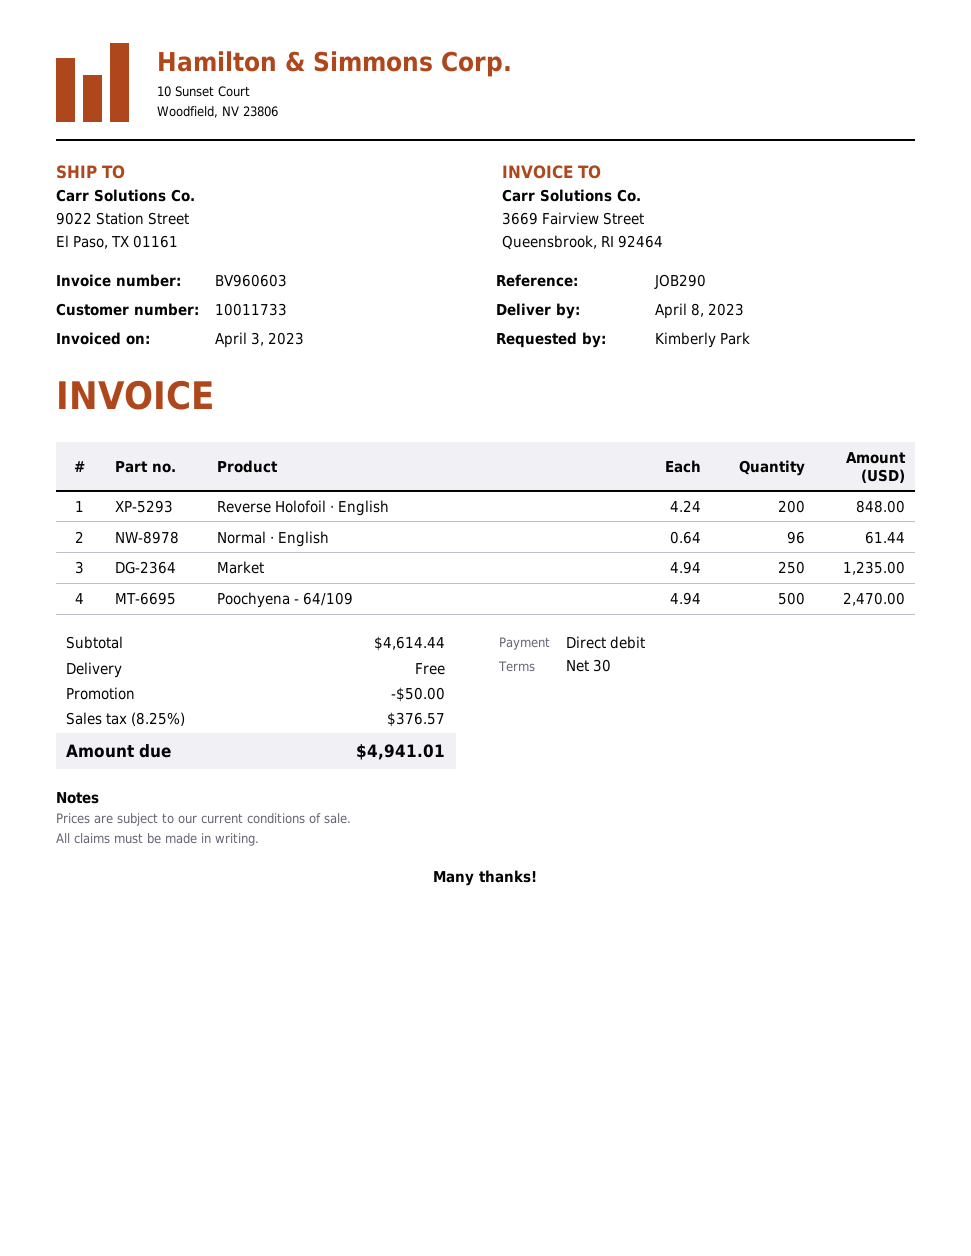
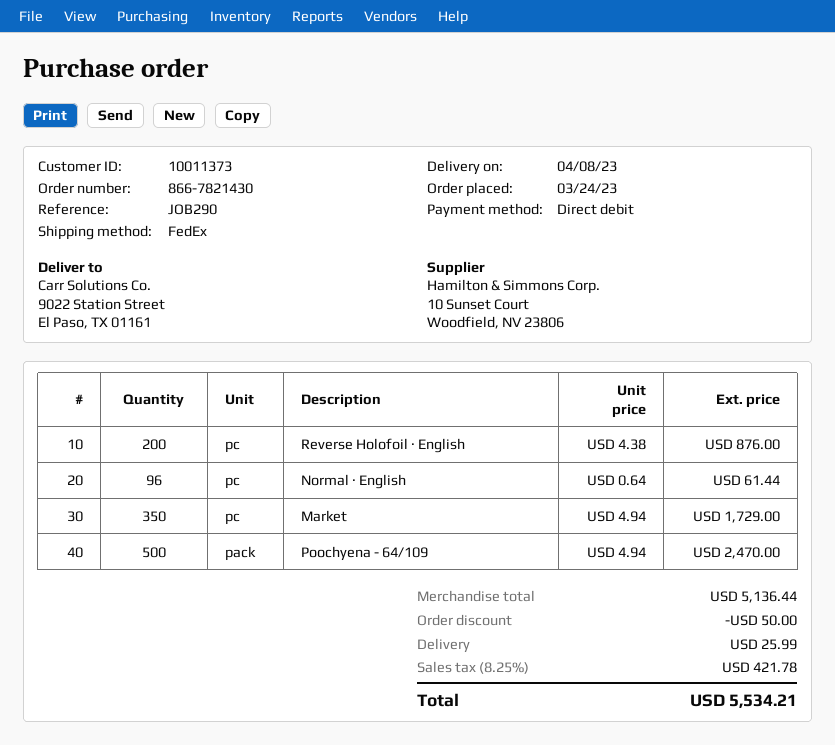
customer number: 10011733 -> 10011373
Reverse Holofoil · English: 200 x 4.24 = 848.00 -> 200 x 4.38 = 876.00
Market: 250 x 4.94 = 1235.00 -> 350 x 4.94 = 1729.00
subtotal: 4614.44 -> 5136.44
shipping: 0.00 -> 25.99
tax: 8.25% = 376.57 -> 8.25% = 421.78
total: 4941.01 -> 5534.21

